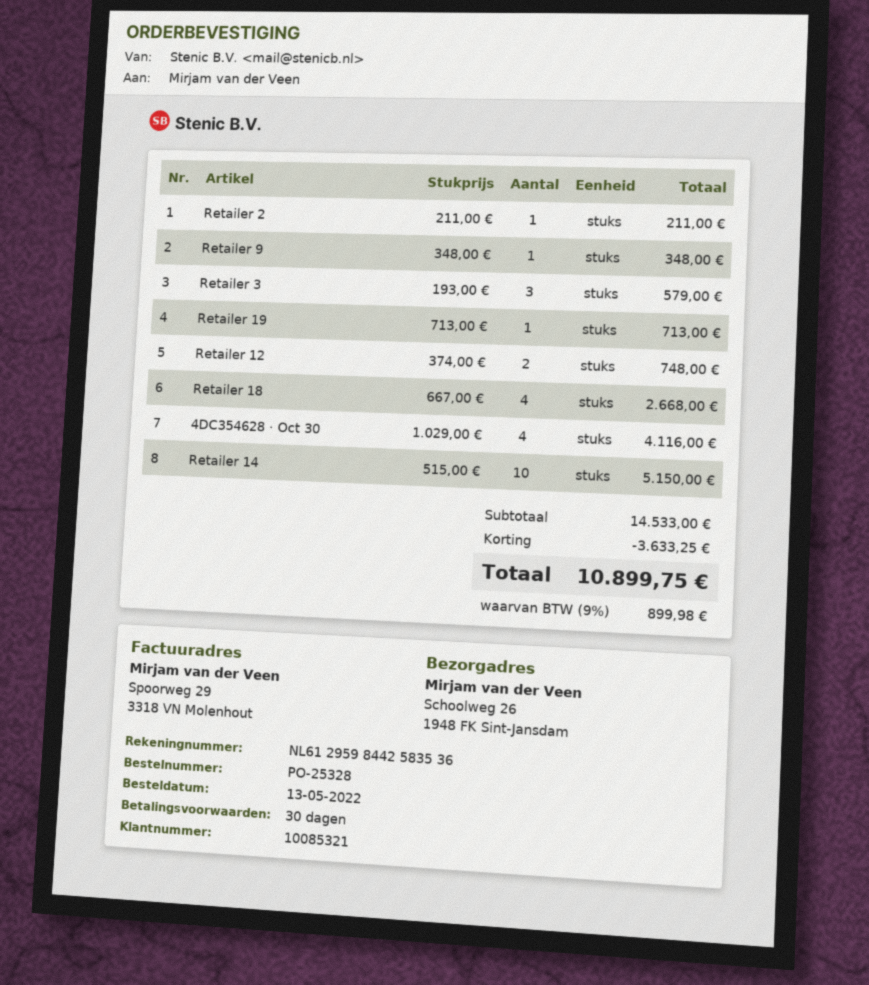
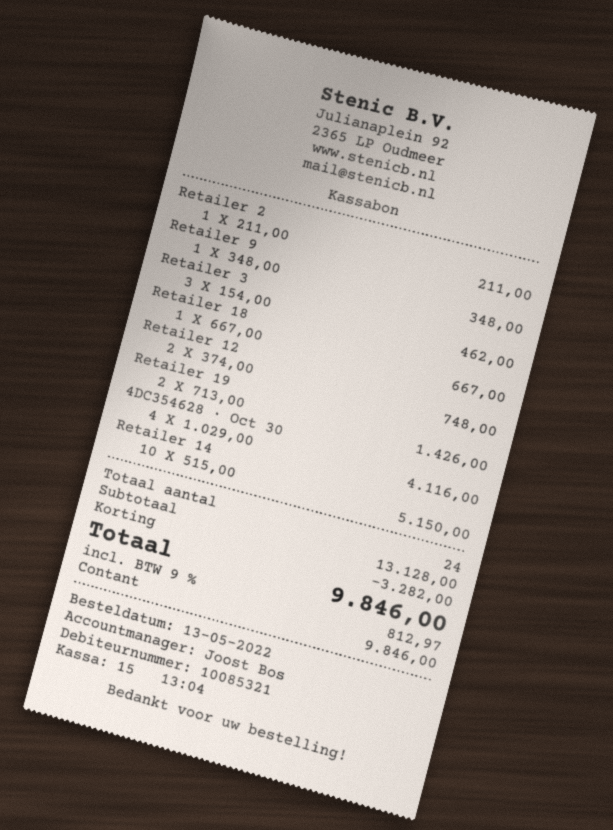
Retailer 3: 3 x 193.00 = 579.00 -> 3 x 154.00 = 462.00
Retailer 19: 1 x 713.00 = 713.00 -> 2 x 713.00 = 1426.00
Retailer 18: 4 x 667.00 = 2668.00 -> 1 x 667.00 = 667.00
subtotal: 14533.00 -> 13128.00
discount: 3633.25 -> 3282.00
tax: 9% = 899.98 -> 9% = 812.97
total: 10899.75 -> 9846.00

